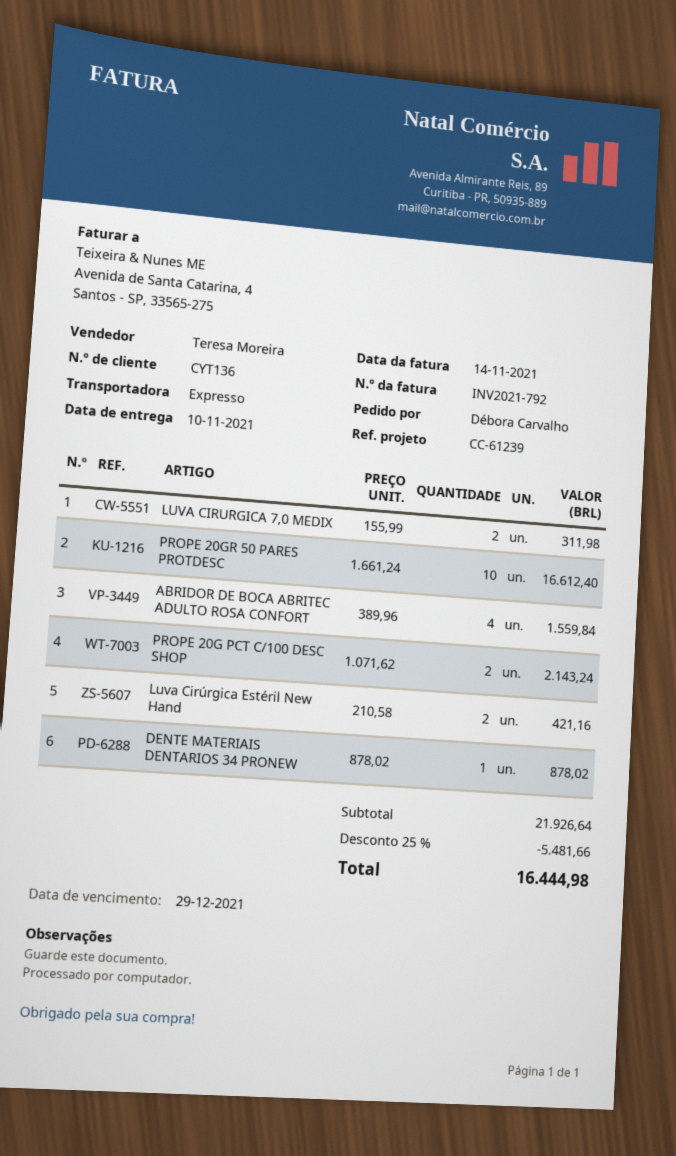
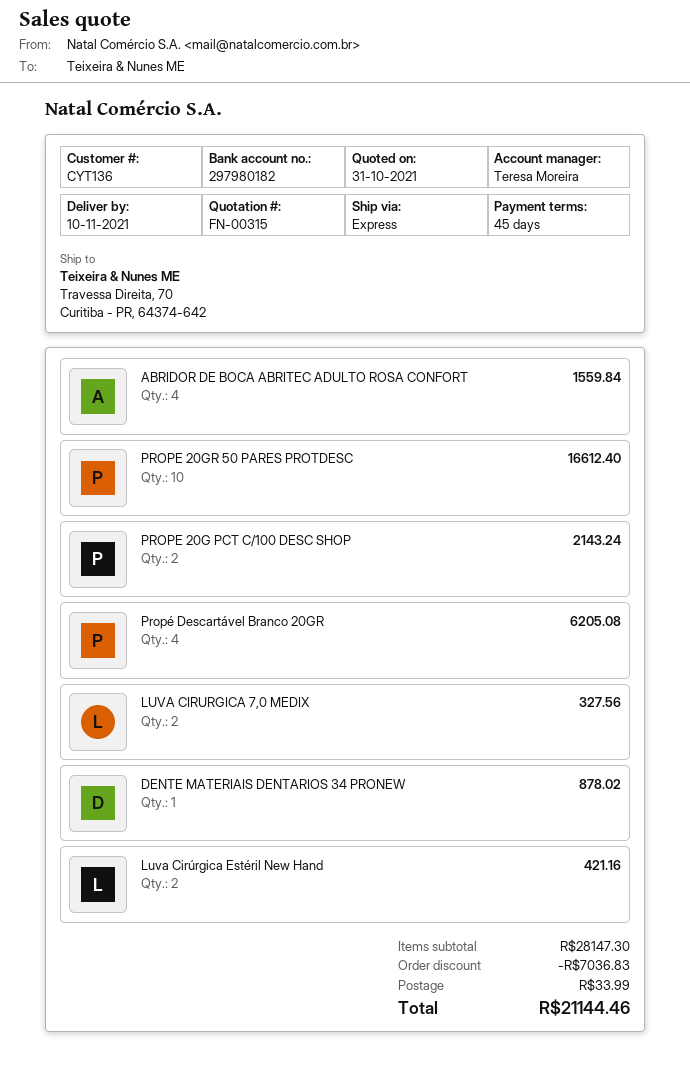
LUVA CIRURGICA 7,0 MEDIX: 2 for 311.98 -> 2 for 327.56
Propé Descartável Branco 20GR: none -> 4 for 6205.08
subtotal: 21926.64 -> 28147.30
discount: 5481.66 -> 7036.83
shipping: none -> 33.99
total: 16444.98 -> 21144.46

